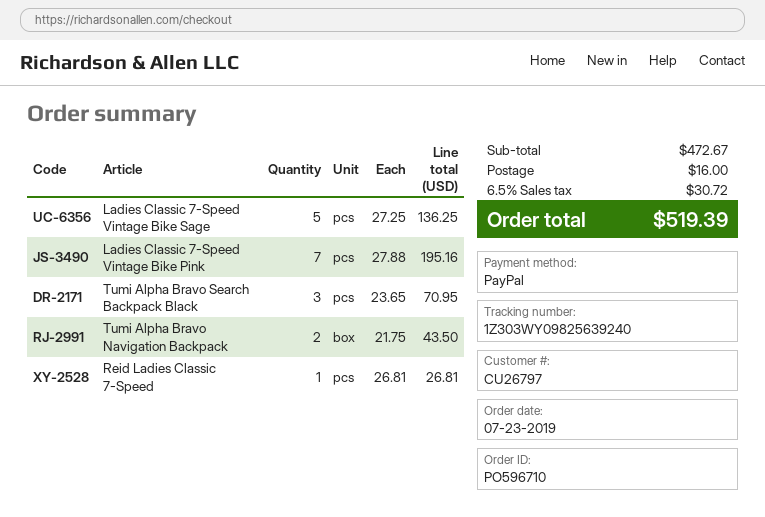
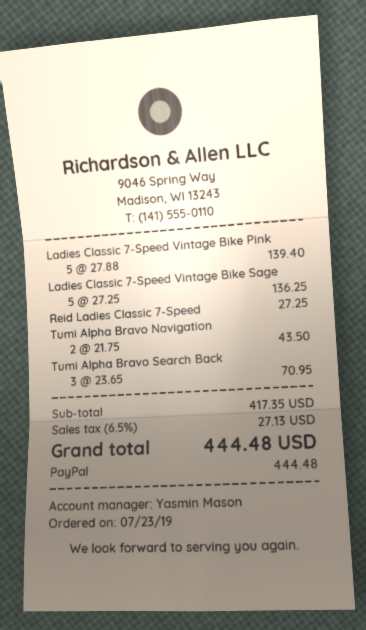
Ladies Classic 7-Speed Vintage Bike Pink: 7 x 27.88 = 195.16 -> 5 x 27.88 = 139.40
Reid Ladies Classic 7-Speed: 1 x 26.81 = 26.81 -> 1 x 27.25 = 27.25
subtotal: 472.67 -> 417.35
shipping: 16.00 -> none
tax: 6.5% = 30.72 -> 6.5% = 27.13
total: 519.39 -> 444.48

